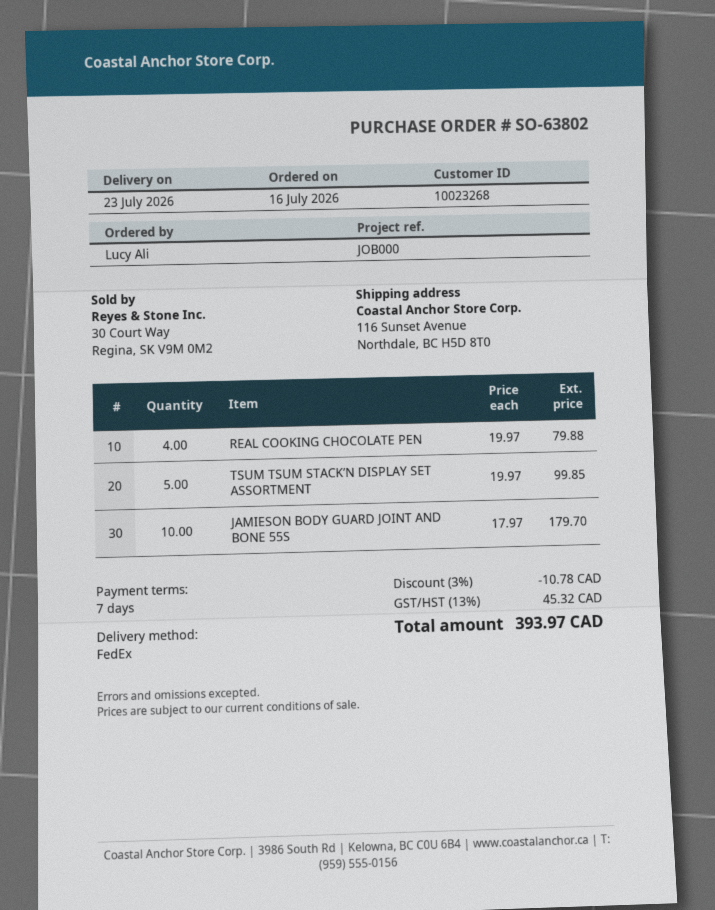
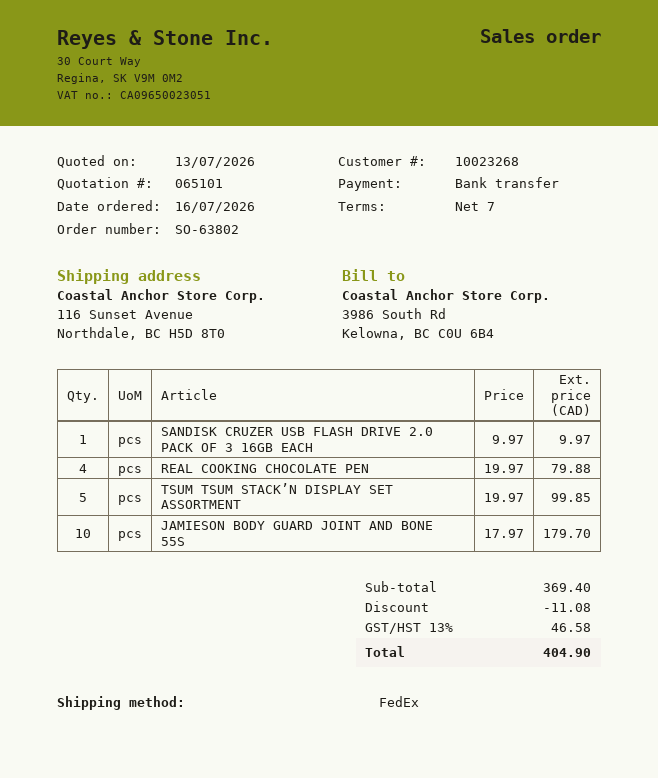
SANDISK CRUZER USB FLASH DRIVE 2.0 PACK OF 3 16GB EACH: none -> 1 x 9.97 = 9.97
discount: 10.78 -> 11.08
tax: 13% = 45.32 -> 13% = 46.58
total: 393.97 -> 404.90

